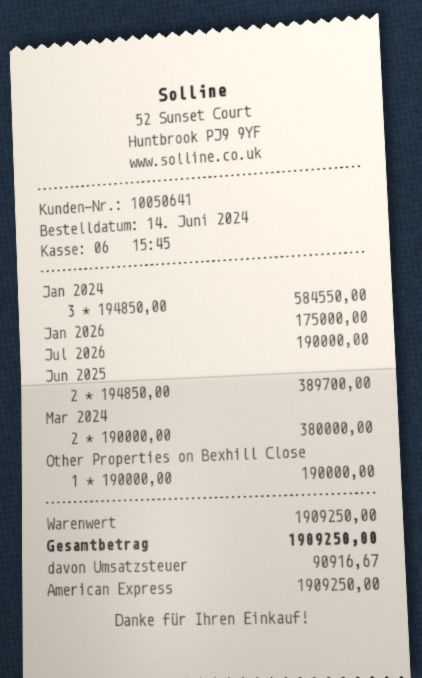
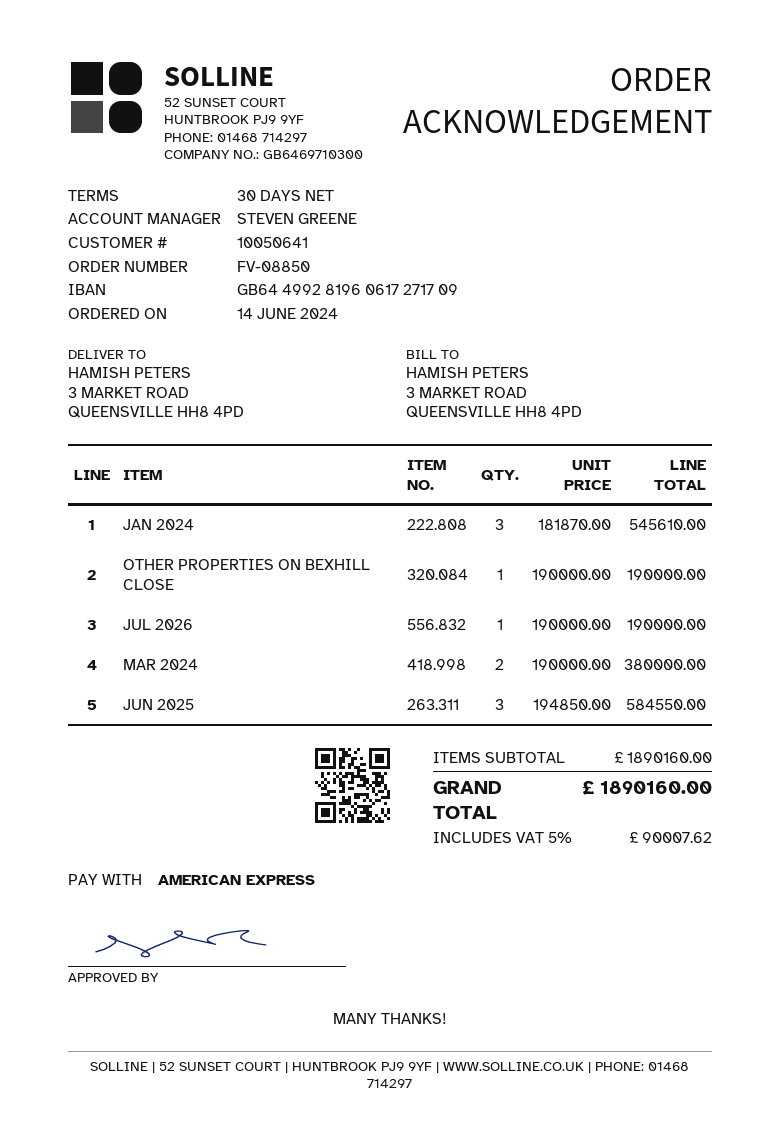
Jan 2024: 3 x 194850.00 = 584550.00 -> 3 x 181870.00 = 545610.00
Jan 2026: 1 x 175000.00 = 175000.00 -> none
Jun 2025: 2 x 194850.00 = 389700.00 -> 3 x 194850.00 = 584550.00
subtotal: 1909250.00 -> 1890160.00
tax: 90916.67 -> 90007.62
total: 1909250.00 -> 1890160.00

